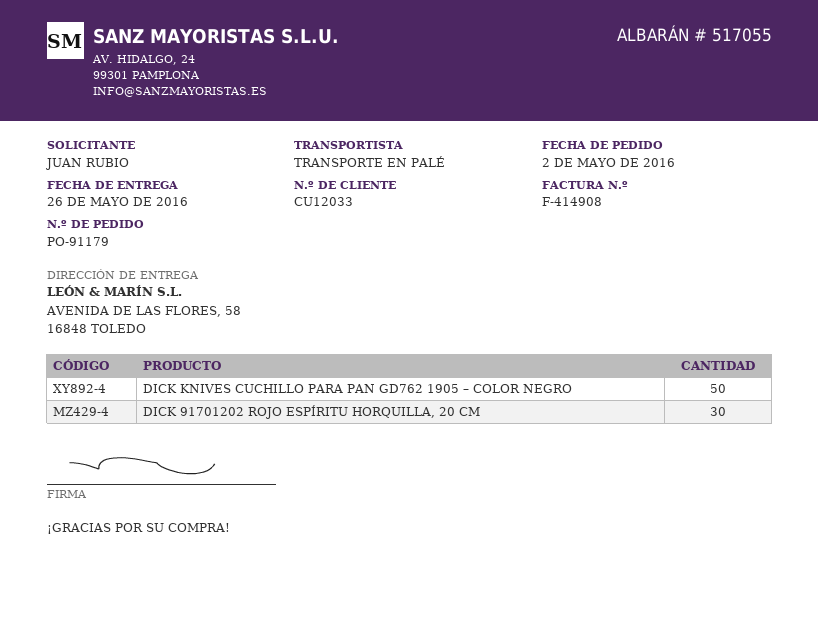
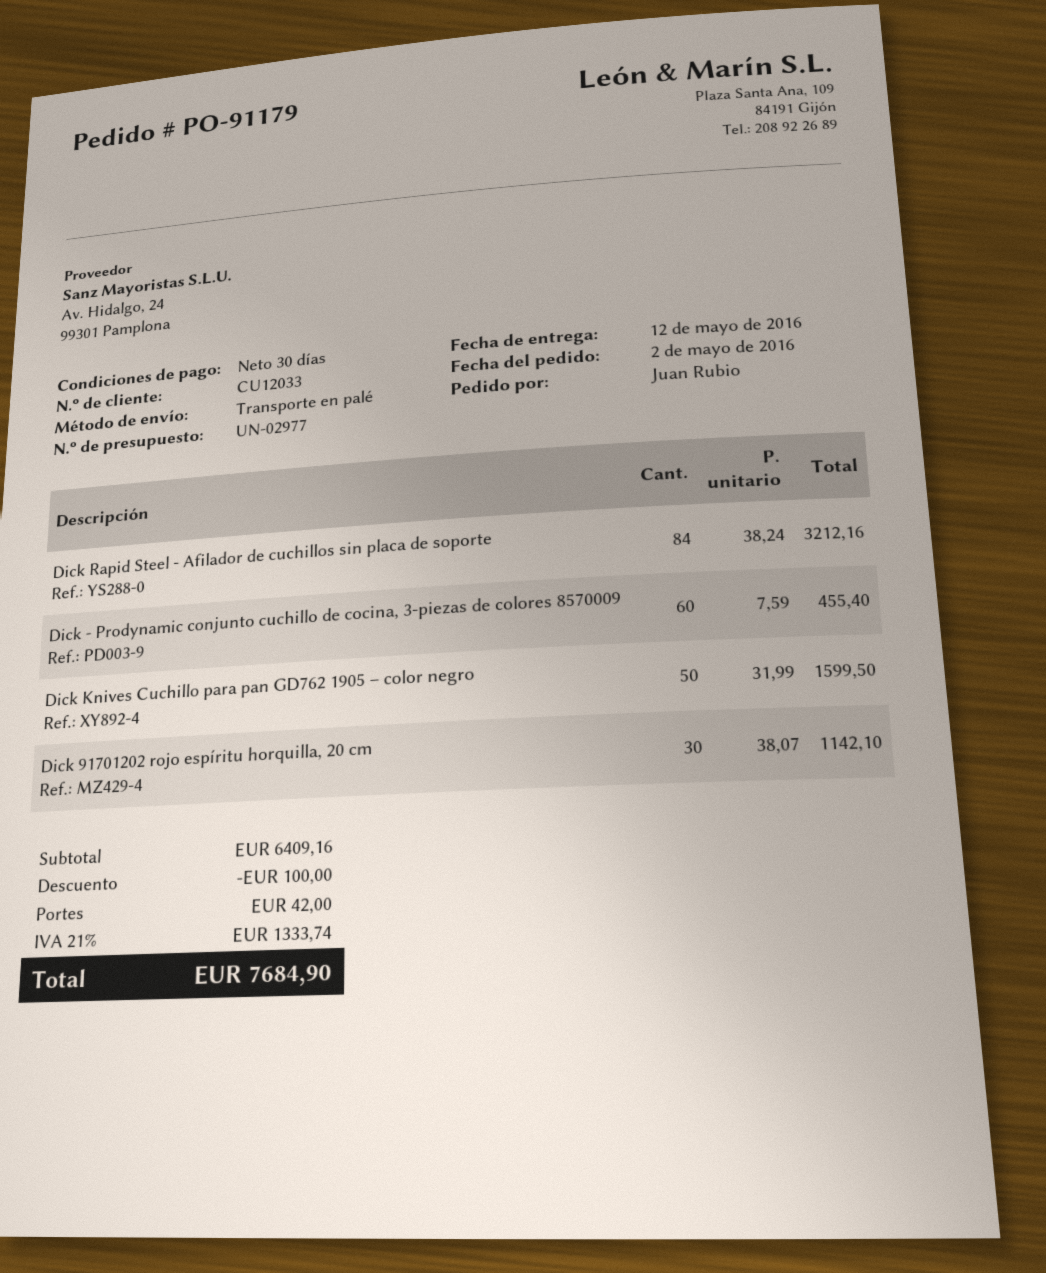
delivery date: 2016-05-26 -> 2016-05-12
Dick Rapid Steel - Afilador de cuchillos sin placa de soporte: none -> 84
Dick - Prodynamic conjunto cuchillo de cocina, 3-piezas de colores 8570009: none -> 60

